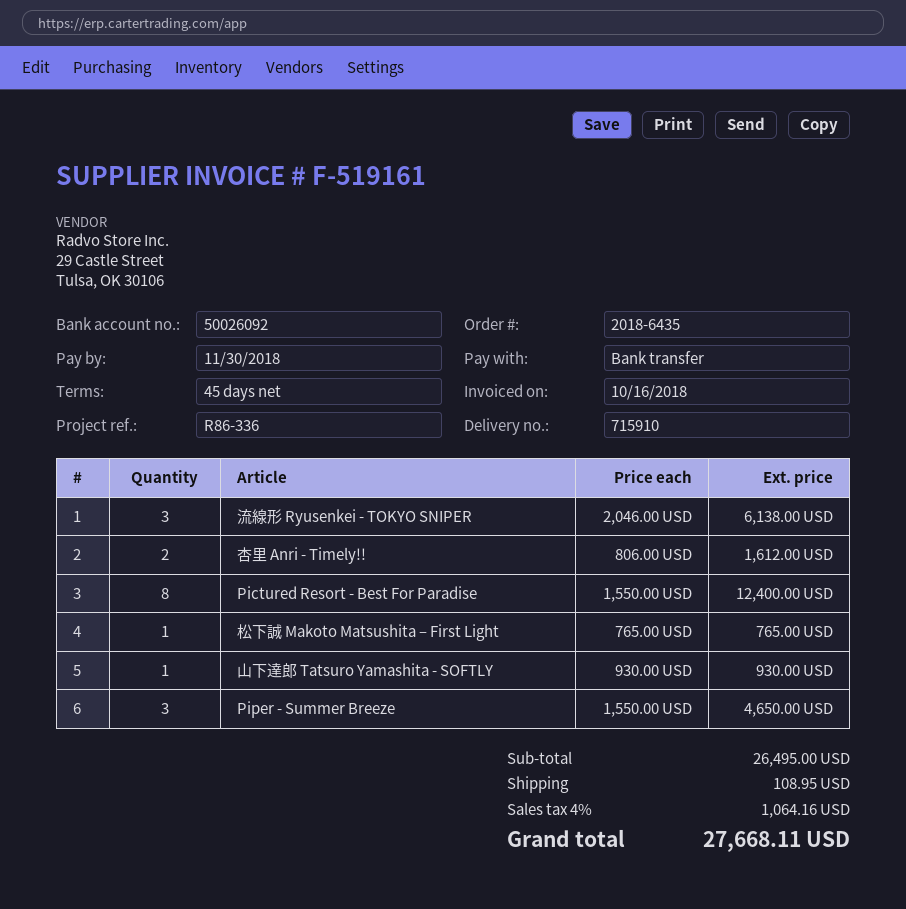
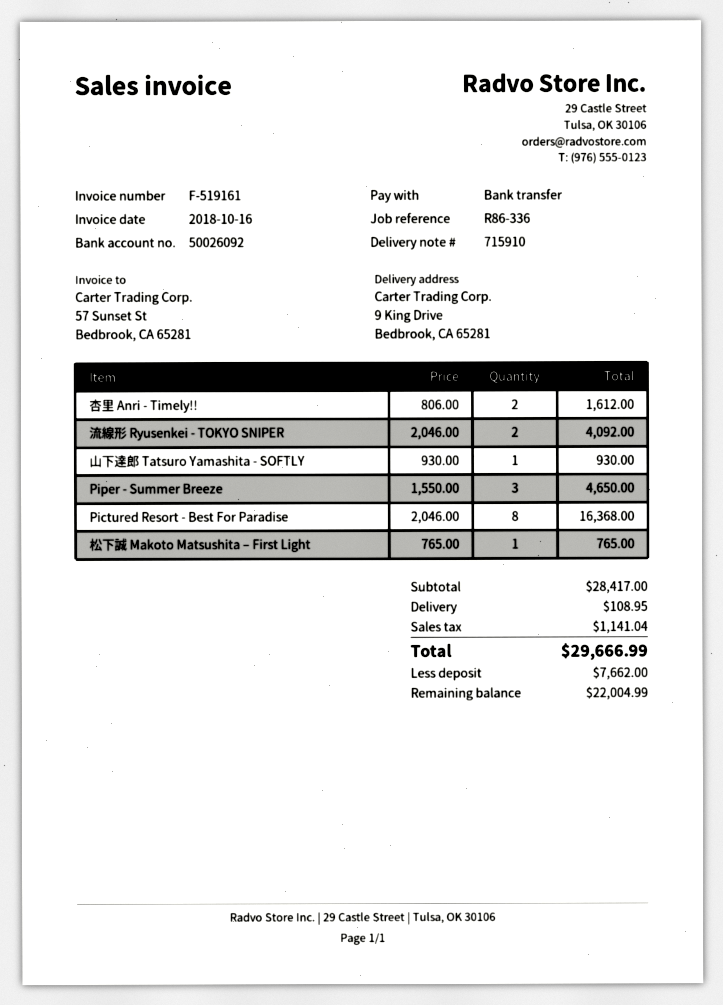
流線形 Ryusenkei - TOKYO SNIPER: 3 x 2046.00 = 6138.00 -> 2 x 2046.00 = 4092.00
Pictured Resort - Best For Paradise: 8 x 1550.00 = 12400.00 -> 8 x 2046.00 = 16368.00
subtotal: 26495.00 -> 28417.00
tax: 1064.16 -> 1141.04
total: 27668.11 -> 29666.99

